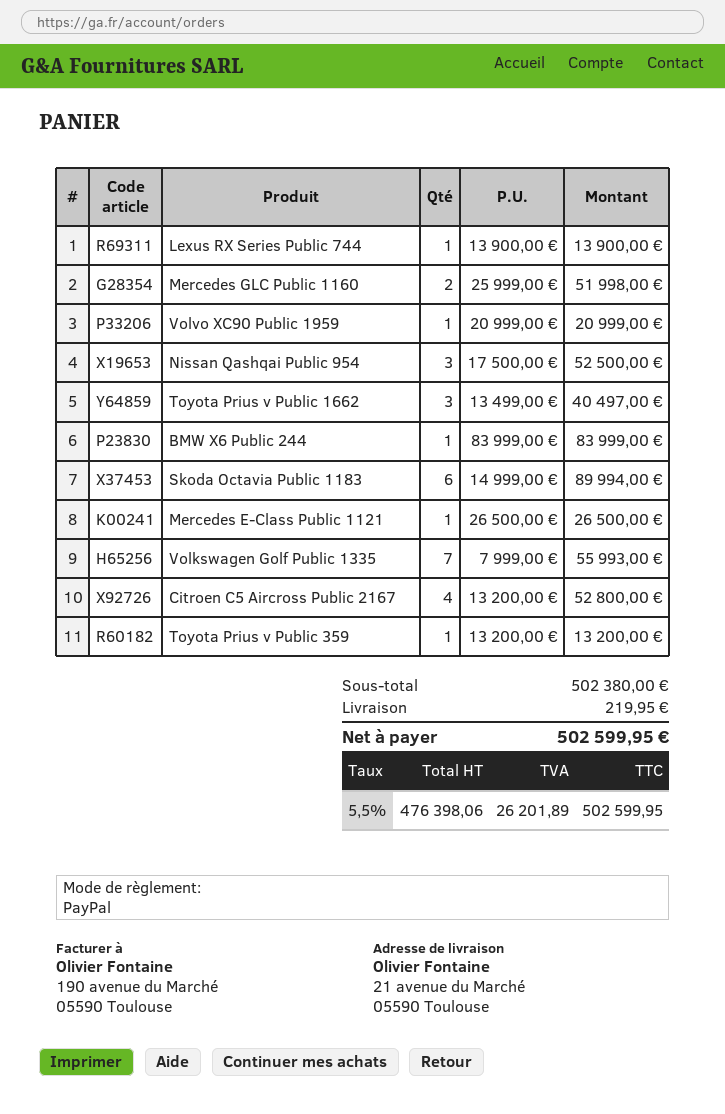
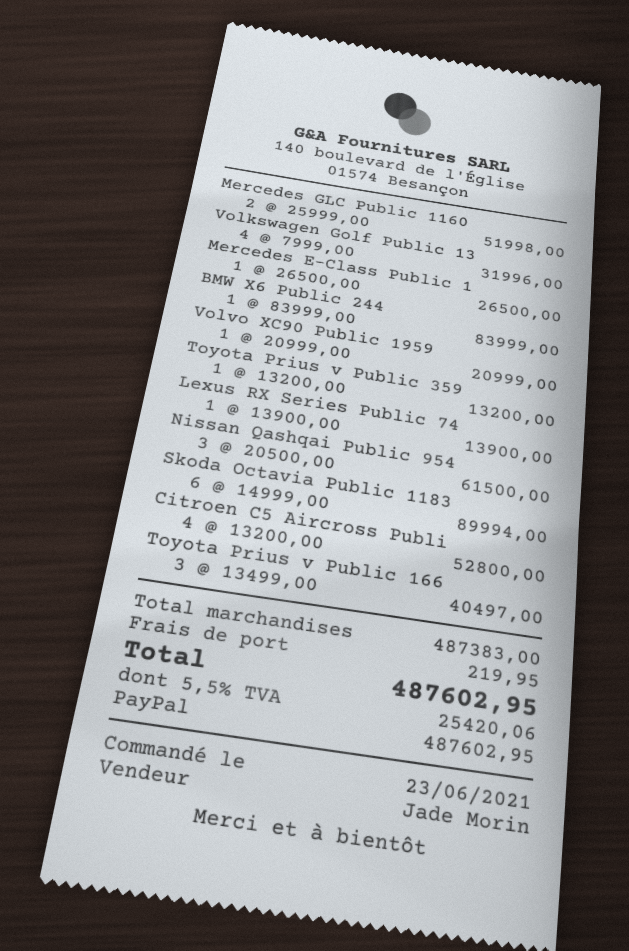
Nissan Qashqai Public 954: 3 x 17500.00 = 52500.00 -> 3 x 20500.00 = 61500.00
Volkswagen Golf Public 1335: 7 x 7999.00 = 55993.00 -> 4 x 7999.00 = 31996.00
subtotal: 502380.00 -> 487383.00
tax: 5.5% = 26201.89 -> 5.5% = 25420.06
total: 502599.95 -> 487602.95

